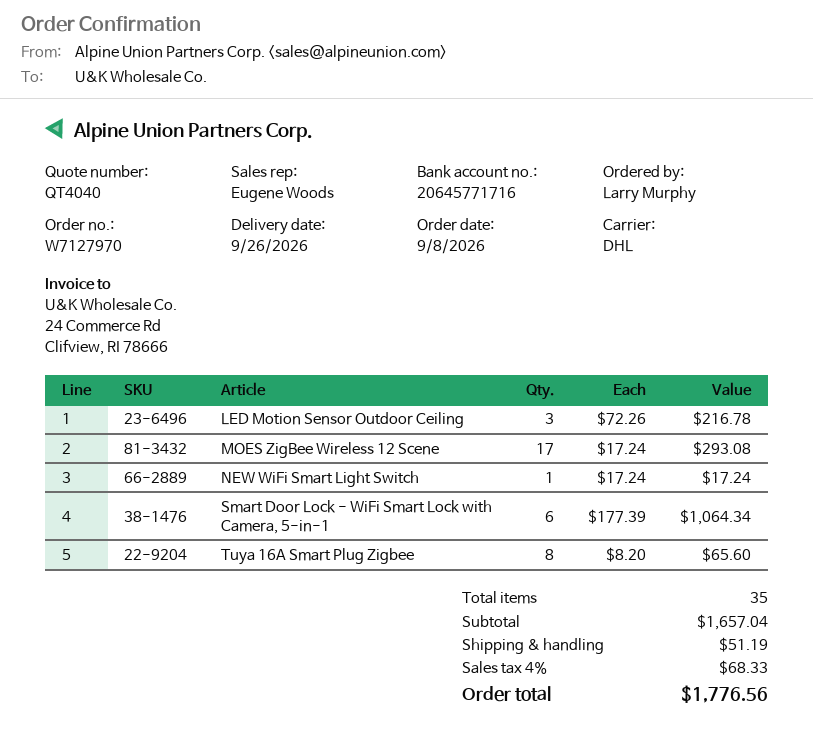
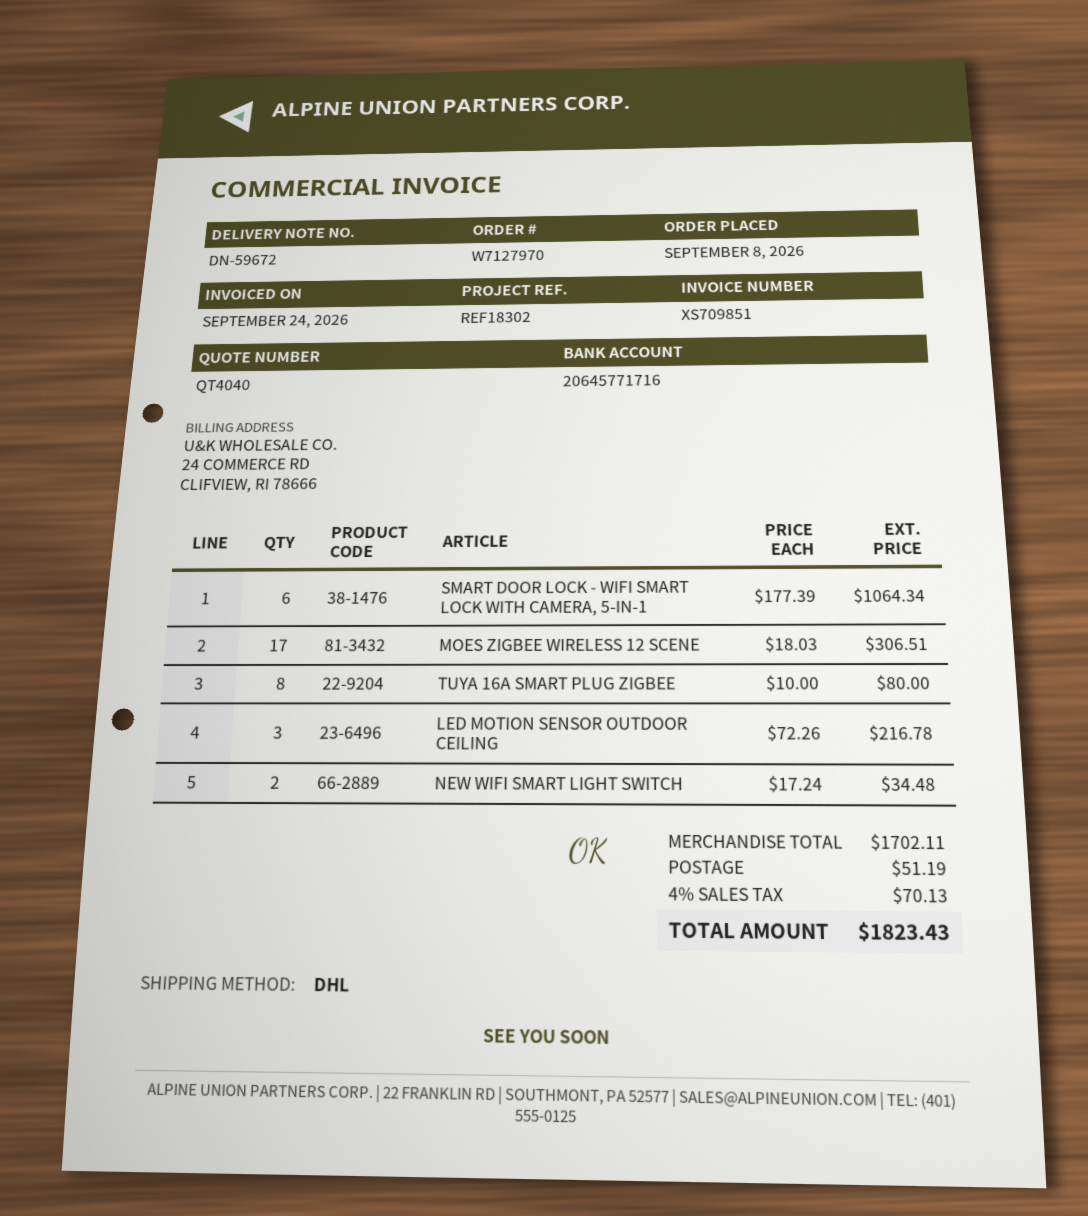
MOES ZigBee Wireless 12 Scene: 17 x 17.24 = 293.08 -> 17 x 18.03 = 306.51
NEW WiFi Smart Light Switch: 1 x 17.24 = 17.24 -> 2 x 17.24 = 34.48
Tuya 16A Smart Plug Zigbee: 8 x 8.20 = 65.60 -> 8 x 10.00 = 80.00
subtotal: 1657.04 -> 1702.11
tax: 4% = 68.33 -> 4% = 70.13
total: 1776.56 -> 1823.43

